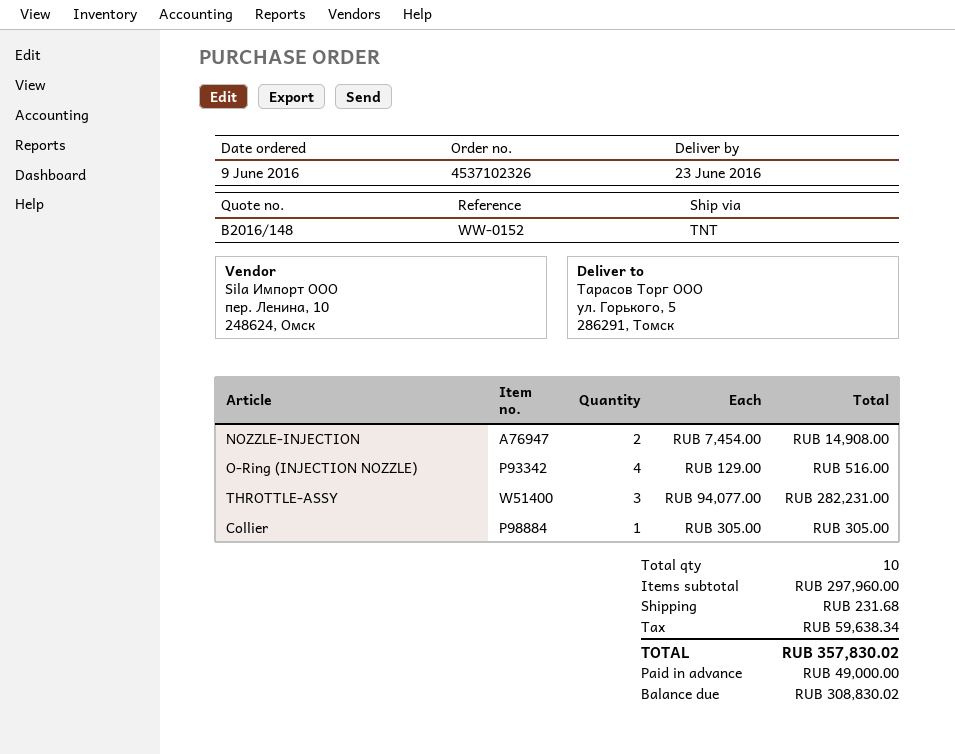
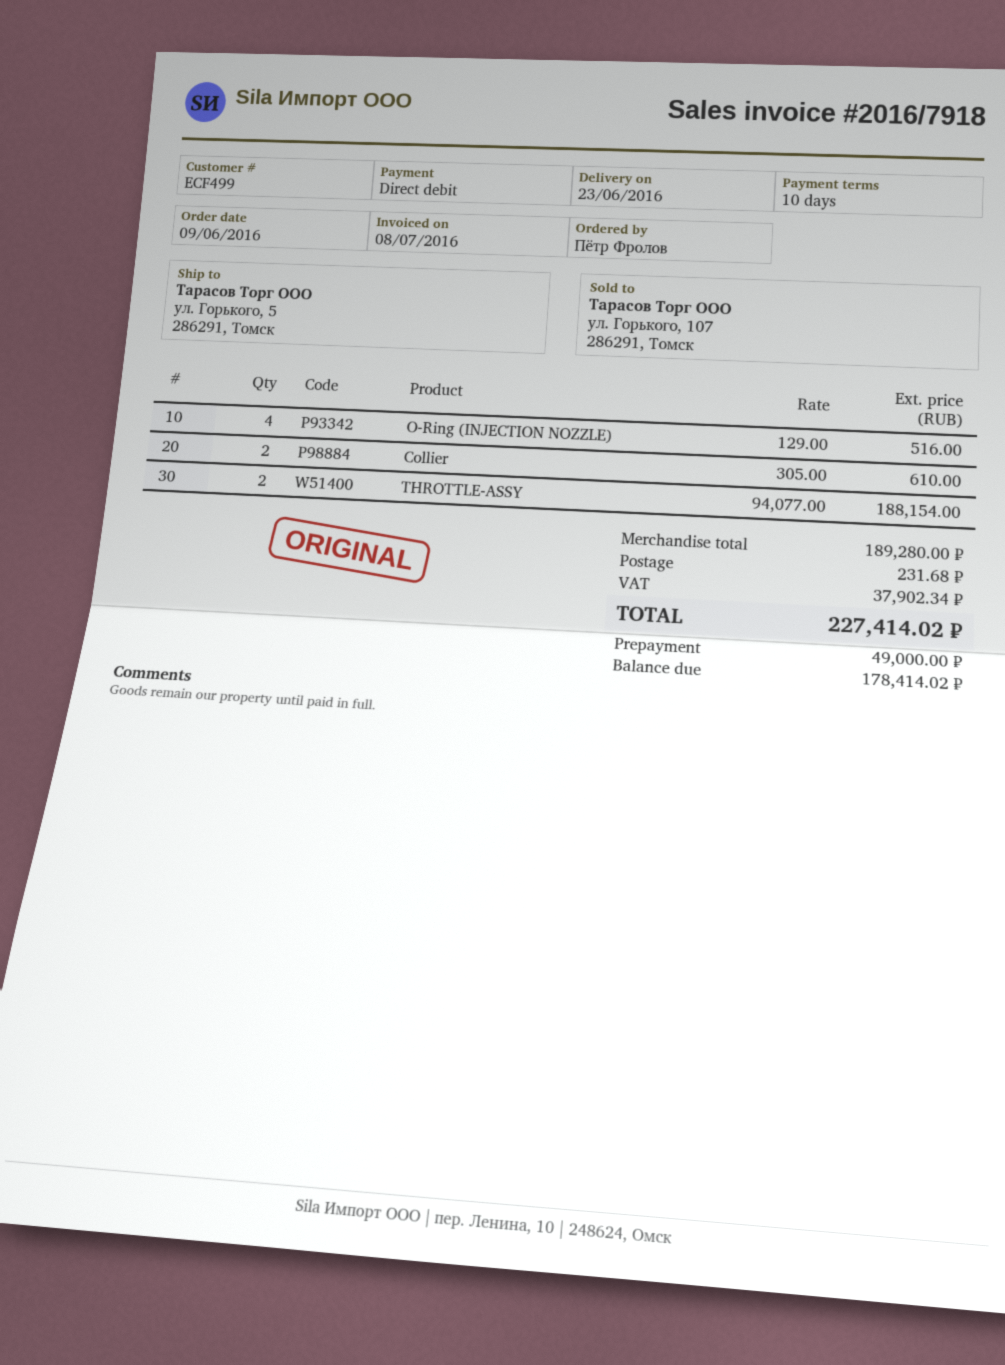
NOZZLE-INJECTION: 2 x 7454.00 = 14908.00 -> none
THROTTLE-ASSY: 3 x 94077.00 = 282231.00 -> 2 x 94077.00 = 188154.00
Collier: 1 x 305.00 = 305.00 -> 2 x 305.00 = 610.00
subtotal: 297960.00 -> 189280.00
tax: 59638.34 -> 37902.34
total: 357830.02 -> 227414.02
balance: 308830.02 -> 178414.02

